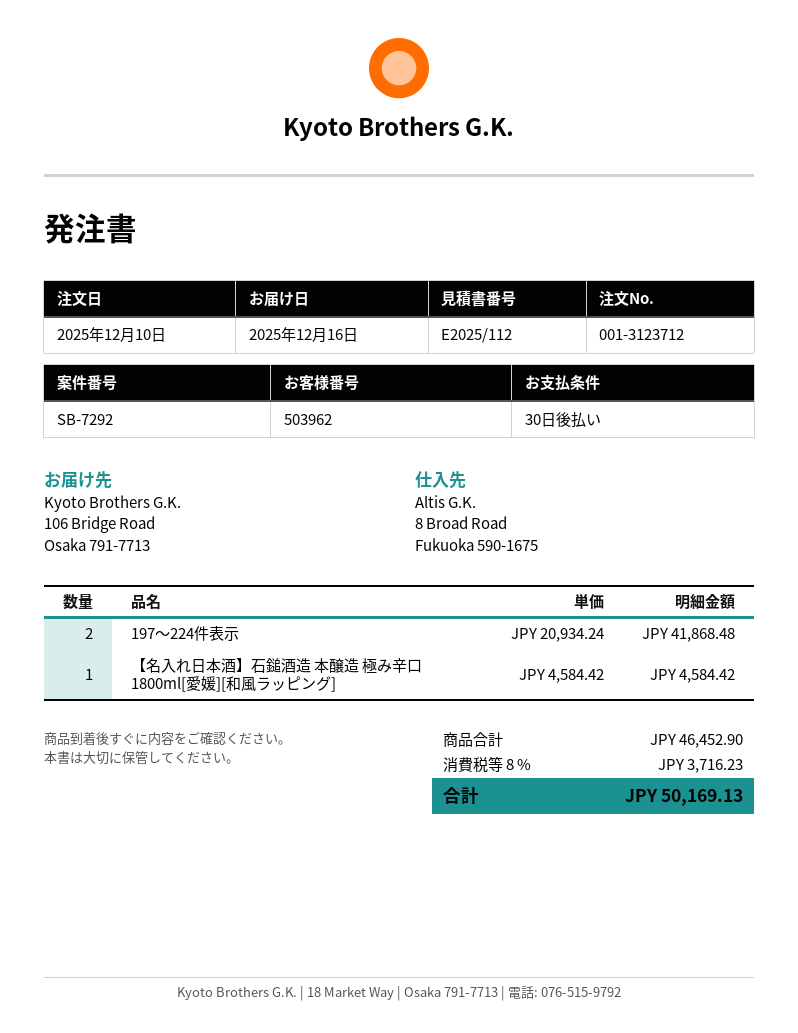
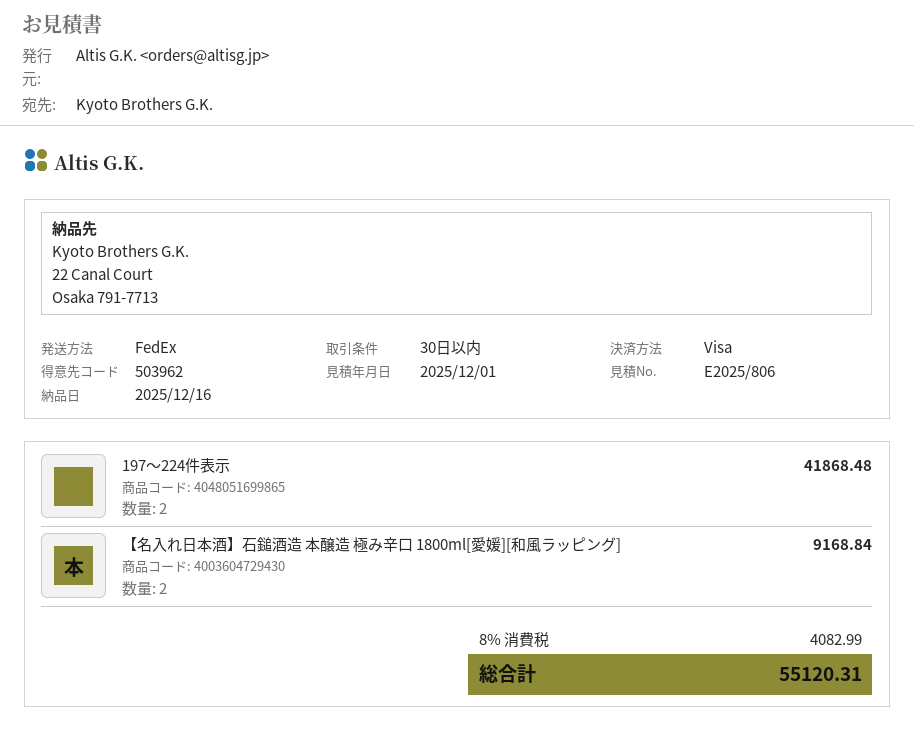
quote number: E2025/112 -> E2025/806
ship to: 106 Bridge Road, Osaka 791-7713 -> 22 Canal Court, Osaka 791-7713
【名入れ日本酒】石鎚酒造 本醸造 極み辛口 1800ml[愛媛][和風ラッピング]: 1 for 4584.42 -> 2 for 9168.84
tax: 8% = 3716.23 -> 8% = 4082.99
total: 50169.13 -> 55120.31

